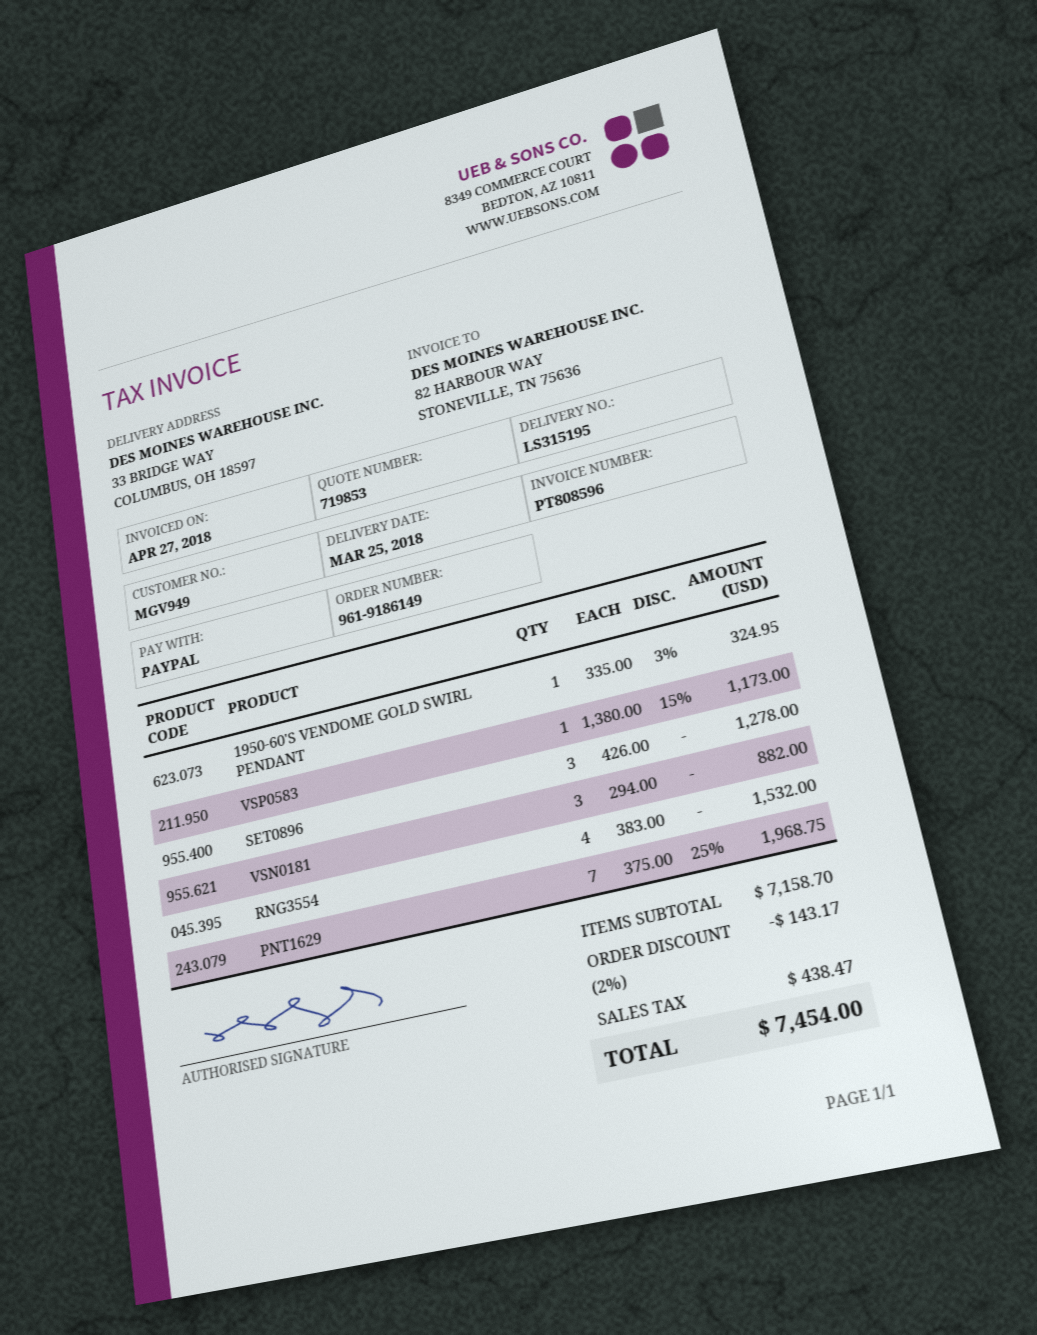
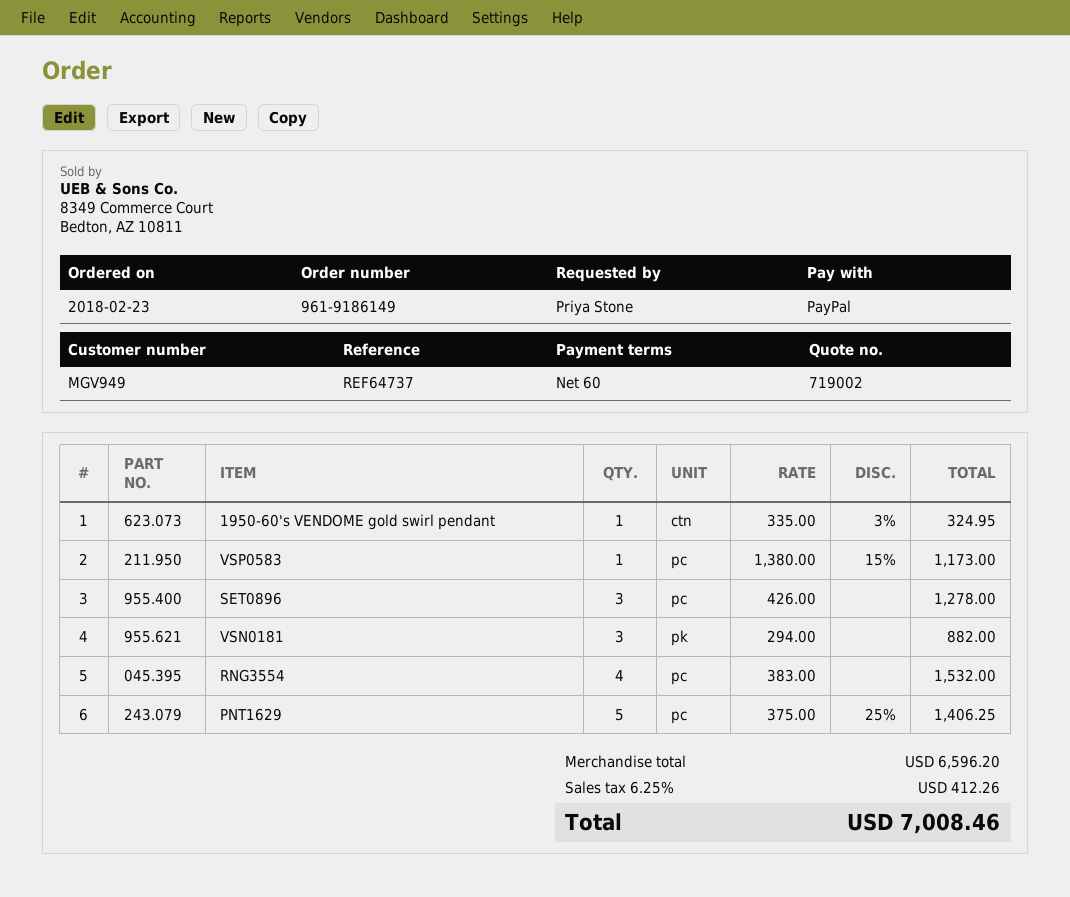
quote number: 719853 -> 719002
PNT1629: 7 x 375.00 - 25% = 1968.75 -> 5 x 375.00 - 25% = 1406.25
subtotal: 7158.70 -> 6596.20
discount: 2% = 143.17 -> none
tax: 438.47 -> 412.26
total: 7454.00 -> 7008.46

